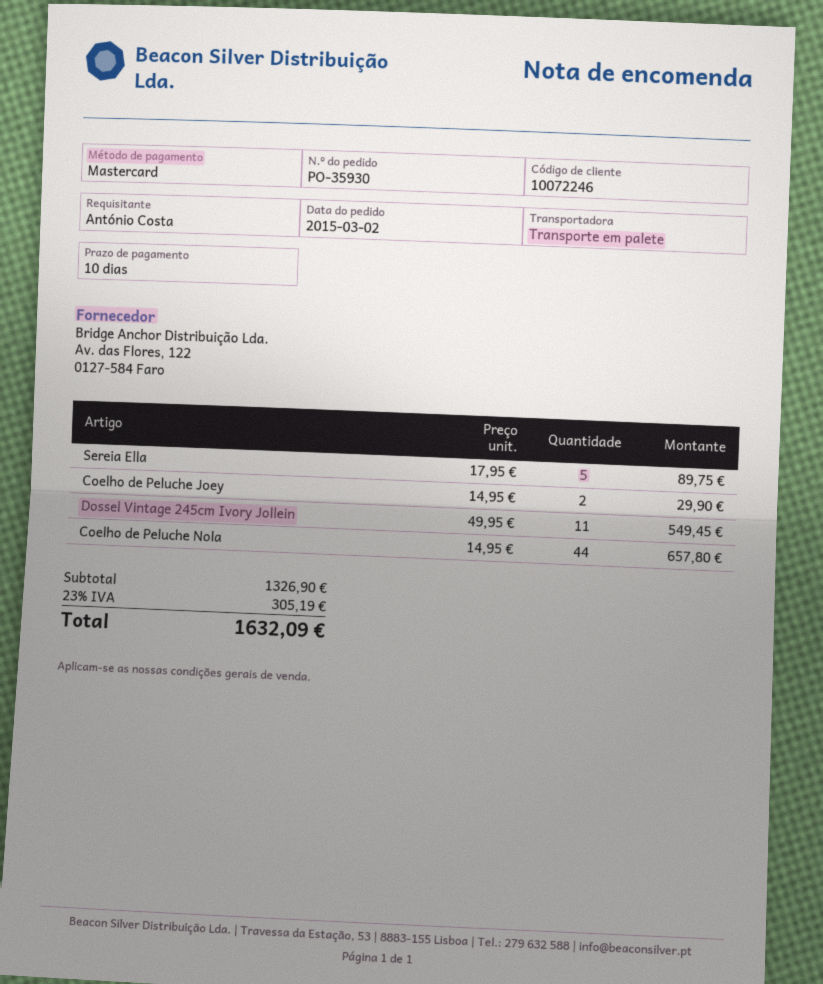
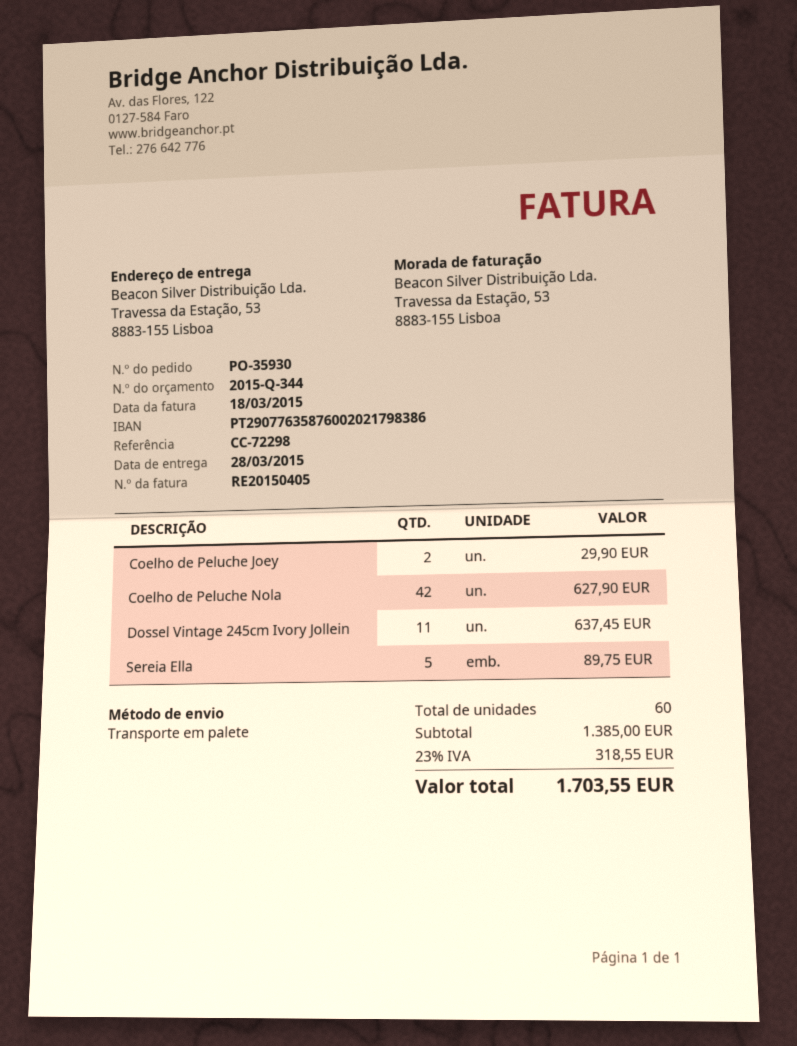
Dossel Vintage 245cm Ivory Jollein: 11 for 549.45 -> 11 for 637.45
Coelho de Peluche Nola: 44 for 657.80 -> 42 for 627.90
subtotal: 1326.90 -> 1385.00
tax: 23% = 305.19 -> 23% = 318.55
total: 1632.09 -> 1703.55

